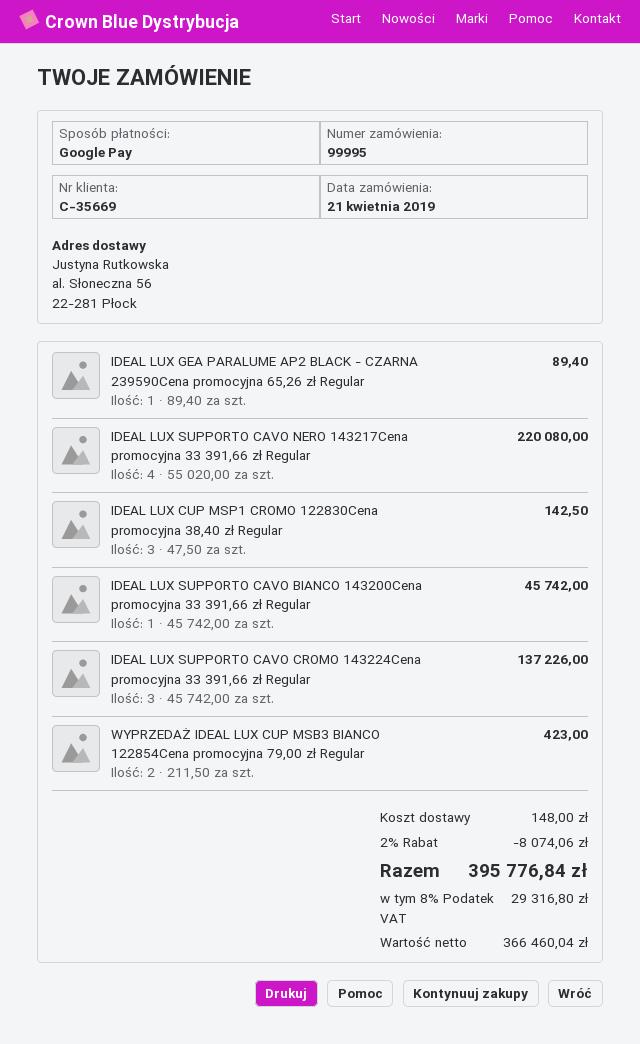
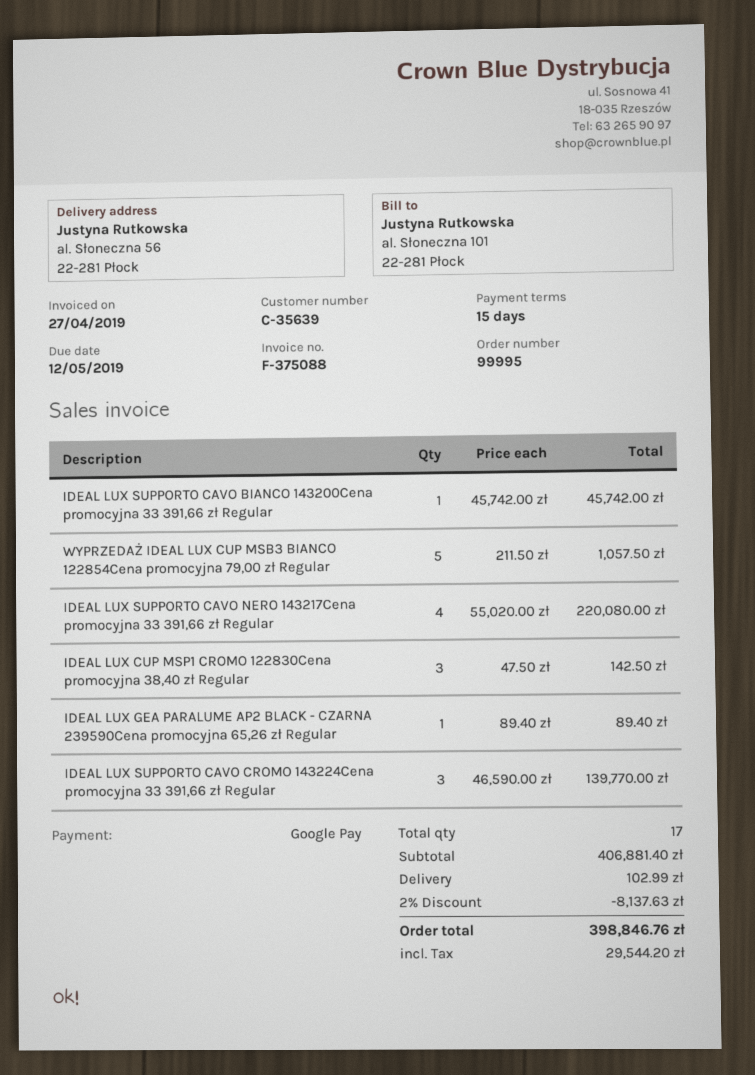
customer number: C-35669 -> C-35639
IDEAL LUX SUPPORTO CAVO CROMO 143224Cena promocyjna 33 391,66 zł Regular: 3 x 45742.00 = 137226.00 -> 3 x 46590.00 = 139770.00
WYPRZEDAŻ IDEAL LUX CUP MSB3 BIANCO 122854Cena promocyjna 79,00 zł Regular: 2 x 211.50 = 423.00 -> 5 x 211.50 = 1057.50
discount: 2% = 8074.06 -> 2% = 8137.63
shipping: 148.00 -> 102.99
tax: 29316.80 -> 29544.20
total: 395776.84 -> 398846.76

